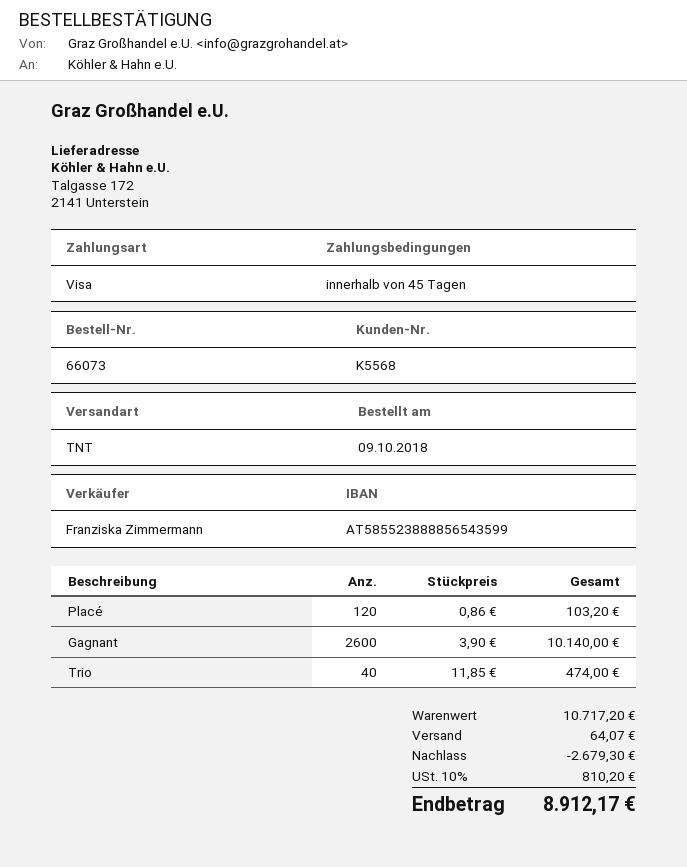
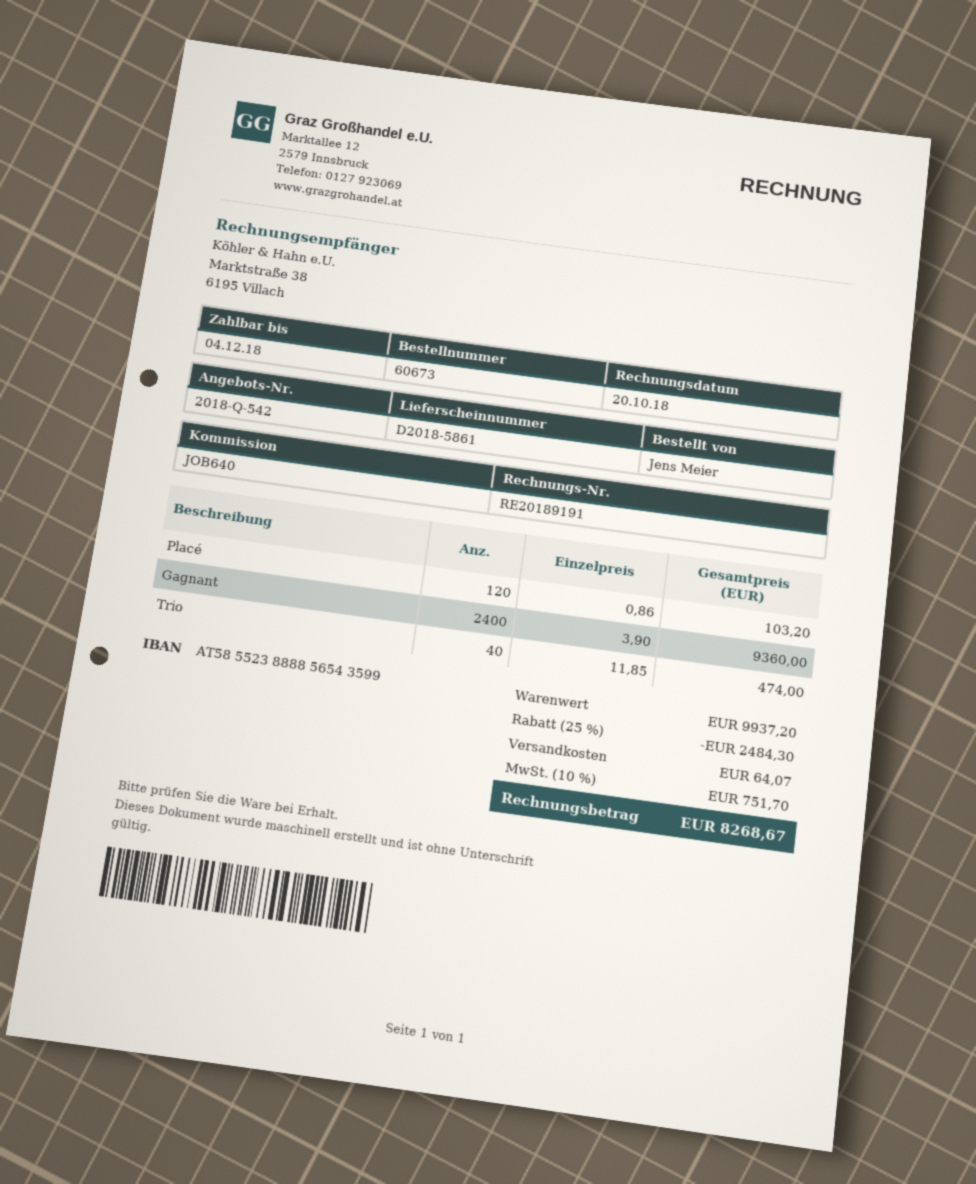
order number: 66073 -> 60673
Gagnant: 2600 x 3.90 = 10140.00 -> 2400 x 3.90 = 9360.00
subtotal: 10717.20 -> 9937.20
discount: 2679.30 -> 2484.30
tax: 10% = 810.20 -> 10% = 751.70
total: 8912.17 -> 8268.67

